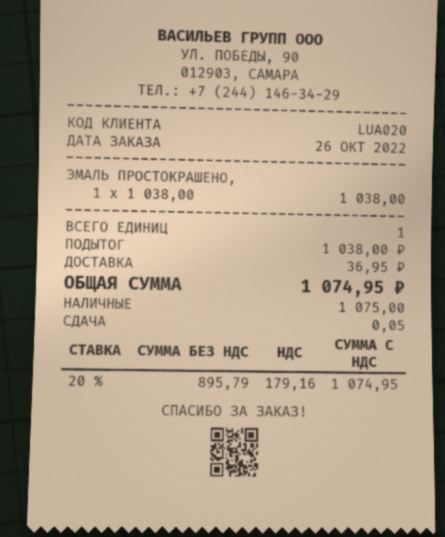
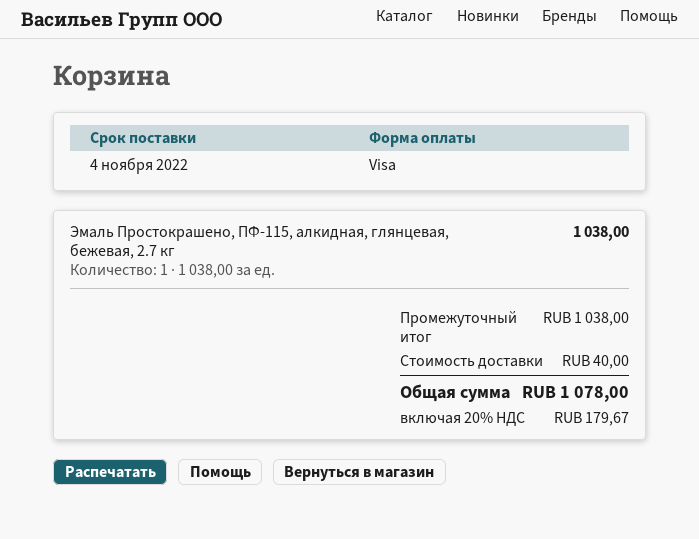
payment method: cash -> Visa
shipping: 36.95 -> 40.00
tax: 20% = 179.16 -> 20% = 179.67
total: 1074.95 -> 1078.00

